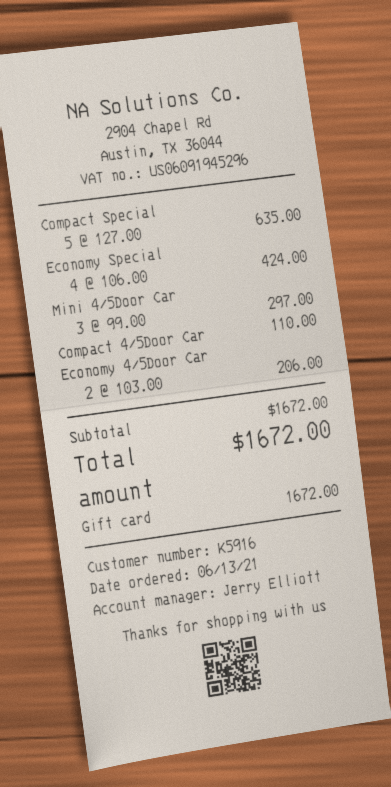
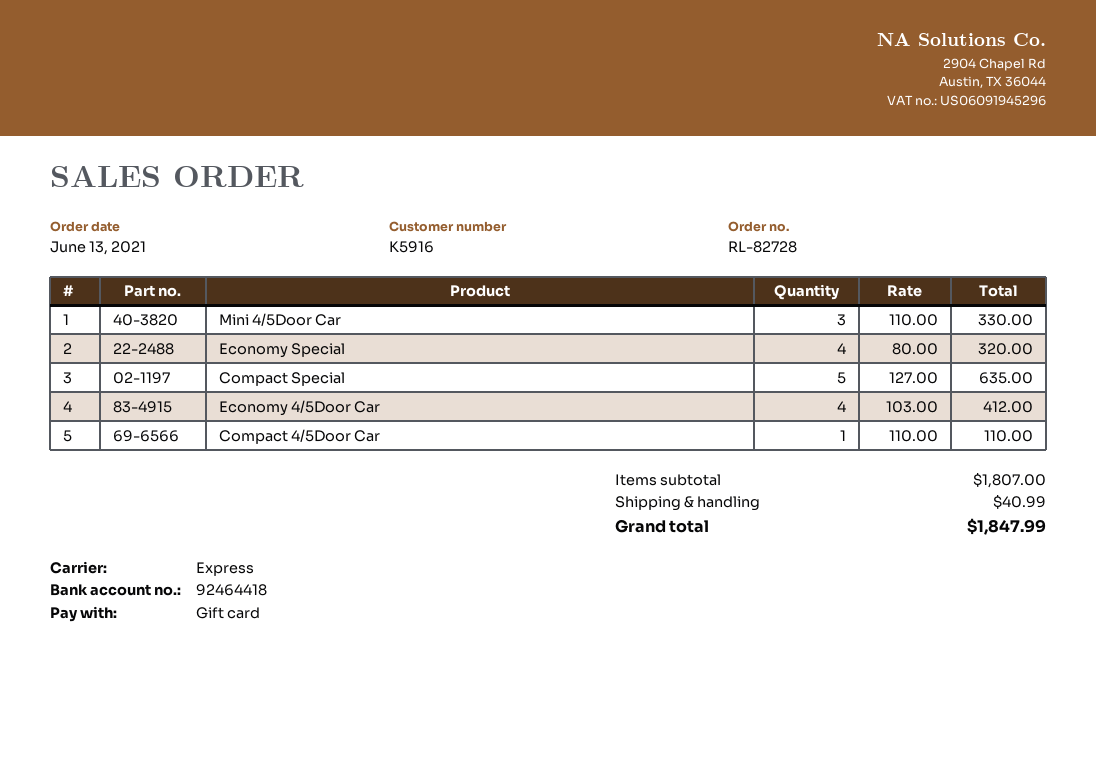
Economy Special: 4 x 106.00 = 424.00 -> 4 x 80.00 = 320.00
Mini 4/5Door Car: 3 x 99.00 = 297.00 -> 3 x 110.00 = 330.00
Economy 4/5Door Car: 2 x 103.00 = 206.00 -> 4 x 103.00 = 412.00
subtotal: 1672.00 -> 1807.00
shipping: none -> 40.99
total: 1672.00 -> 1847.99

